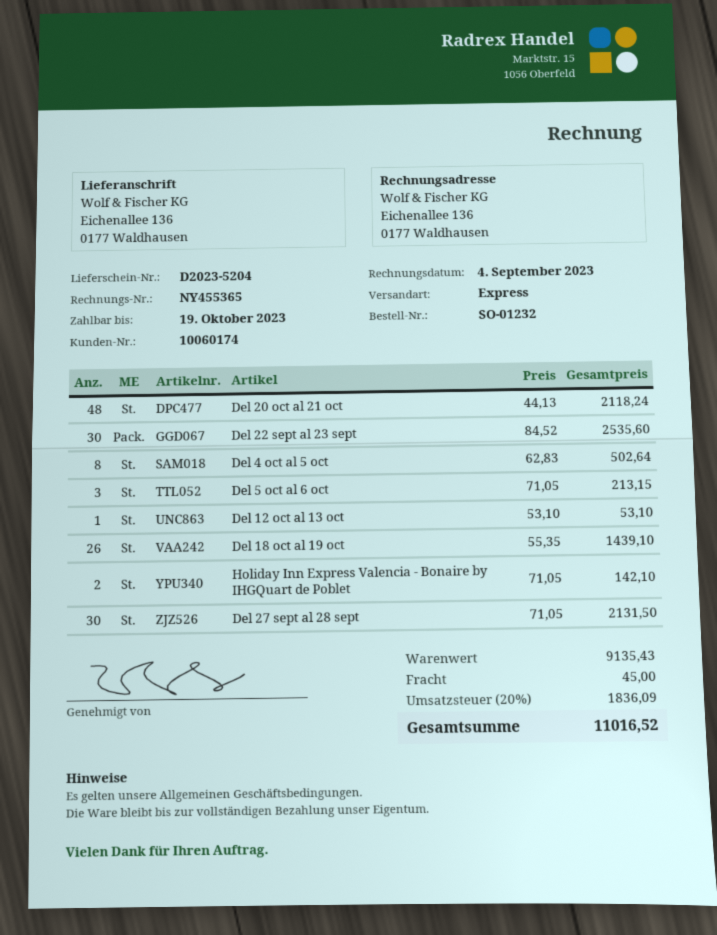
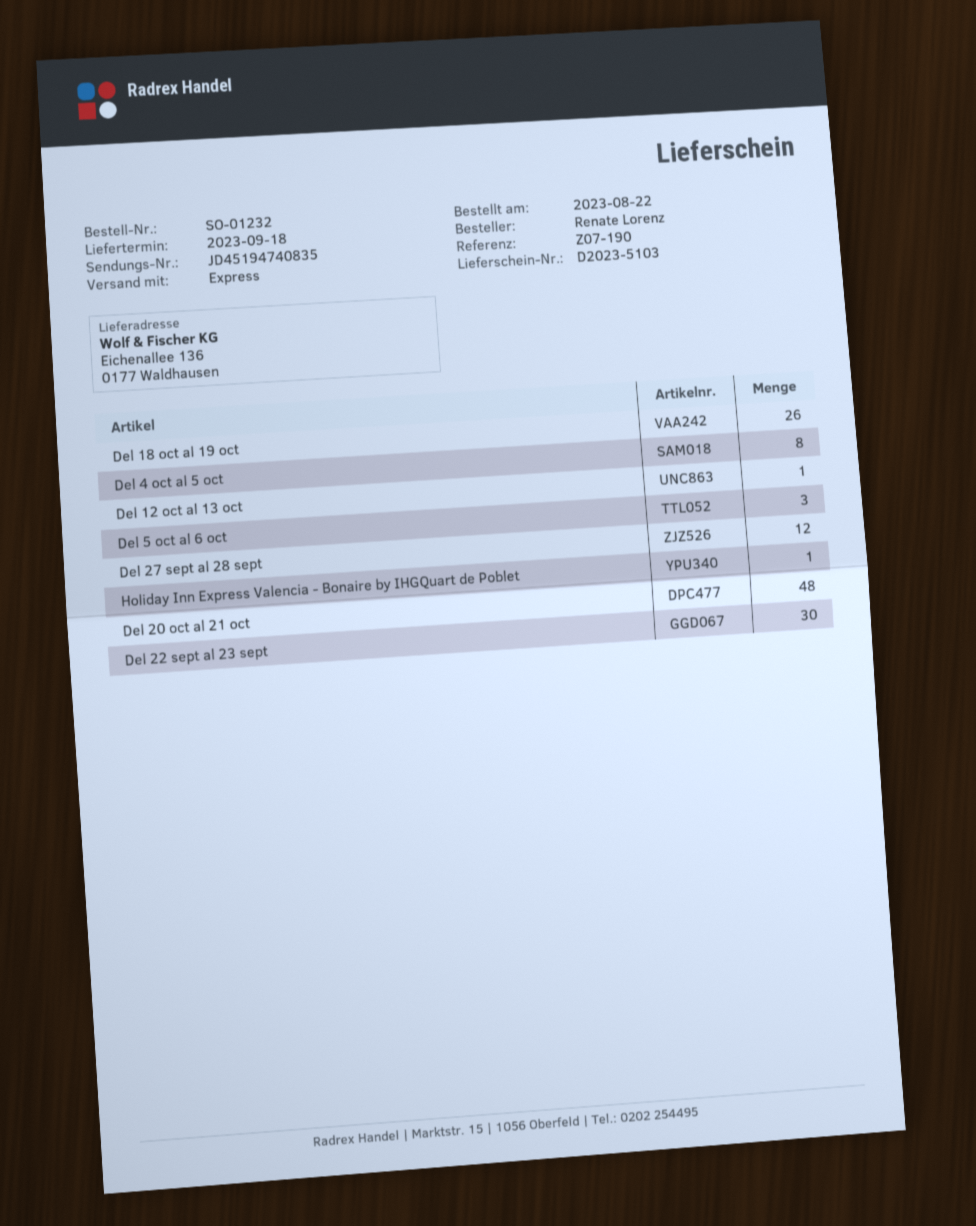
delivery note number: D2023-5204 -> D2023-5103
Holiday Inn Express Valencia - Bonaire by IHGQuart de Poblet: 2 -> 1
Del 27 sept al 28 sept: 30 -> 12

